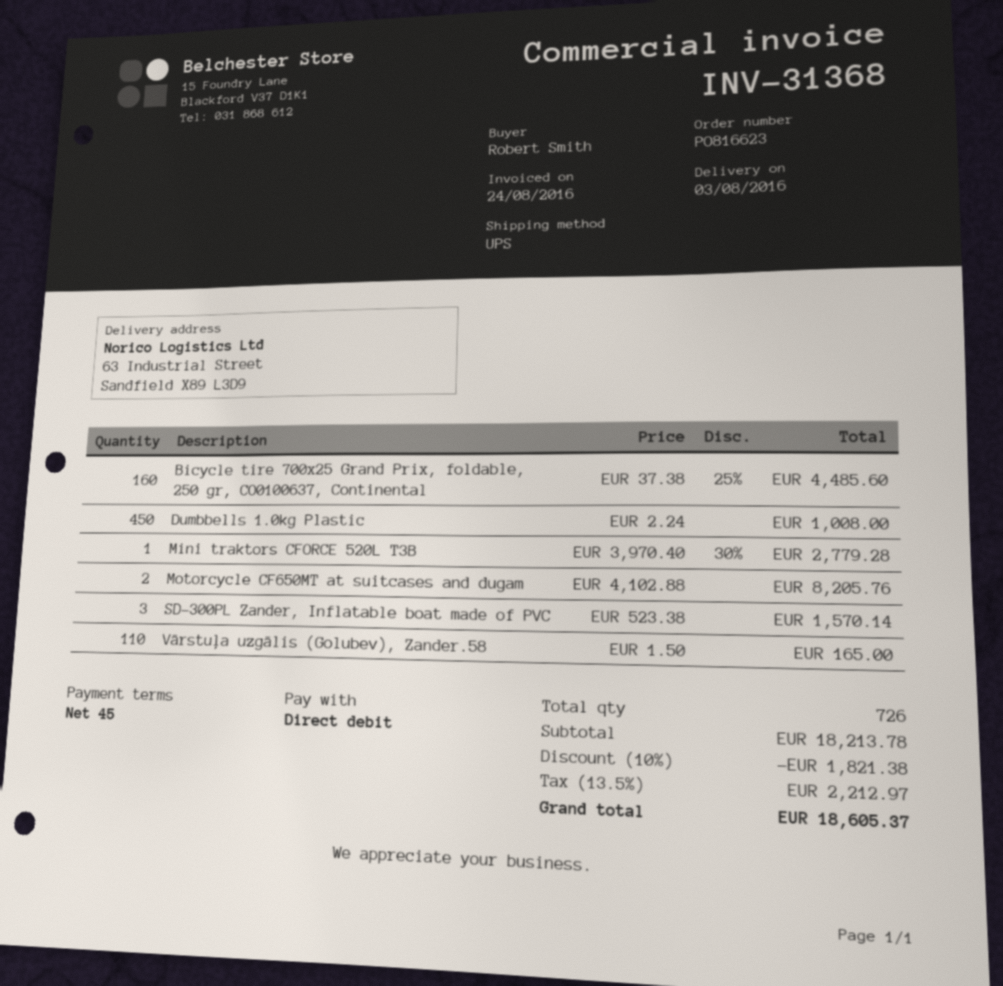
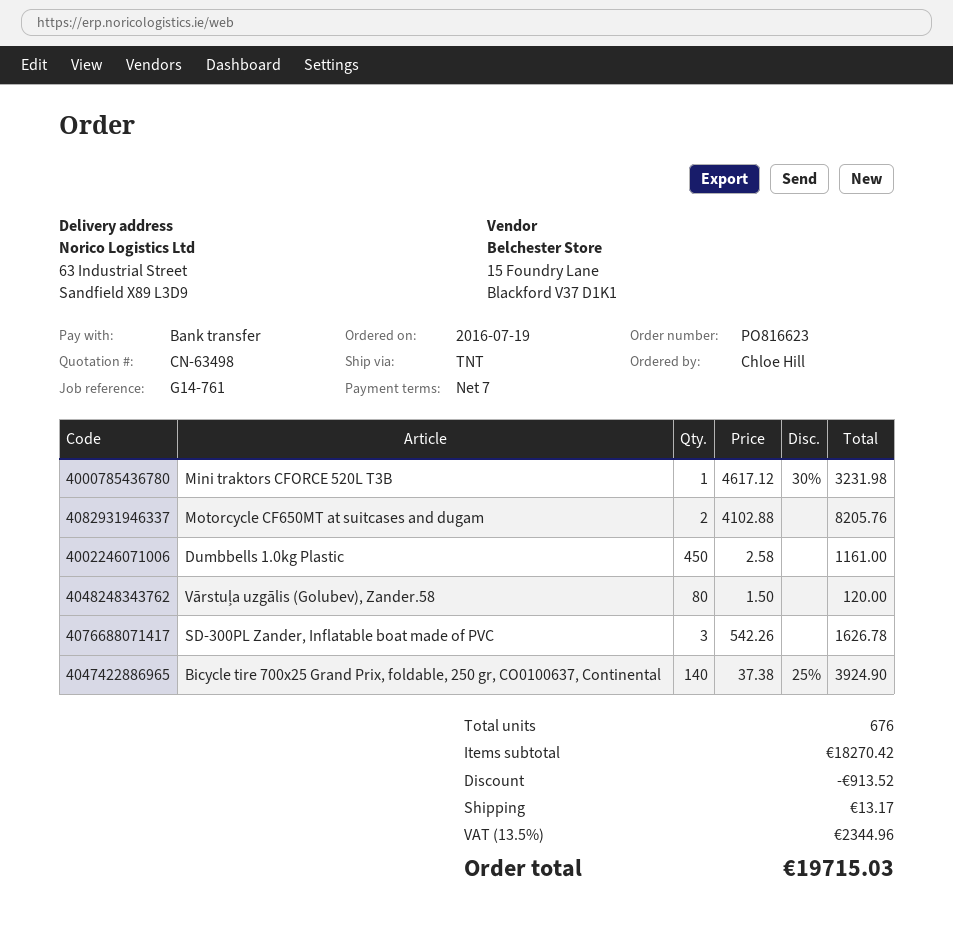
payment terms: 45 days -> 7 days
ordered by: Robert Smith -> Chloe Hill
payment method: direct debit -> bank transfer
shipping method: UPS -> TNT
Bicycle tire 700x25 Grand Prix, foldable, 250 gr, CO0100637, Continental: 160 x 37.38 - 25% = 4485.60 -> 140 x 37.38 - 25% = 3924.90
Dumbbells 1.0kg Plastic: 450 x 2.24 = 1008.00 -> 450 x 2.58 = 1161.00
Mini traktors CFORCE 520L T3B: 1 x 3970.40 - 30% = 2779.28 -> 1 x 4617.12 - 30% = 3231.98
SD-300PL Zander, Inflatable boat made of PVC: 3 x 523.38 = 1570.14 -> 3 x 542.26 = 1626.78
Vārstuļa uzgālis (Golubev), Zander.58: 110 x 1.50 = 165.00 -> 80 x 1.50 = 120.00
total quantity: 726 -> 676
subtotal: 18213.78 -> 18270.42
discount: 1821.38 -> 913.52
shipping: none -> 13.17
tax: 13.5% = 2212.97 -> 13.5% = 2344.96
total: 18605.37 -> 19715.03

